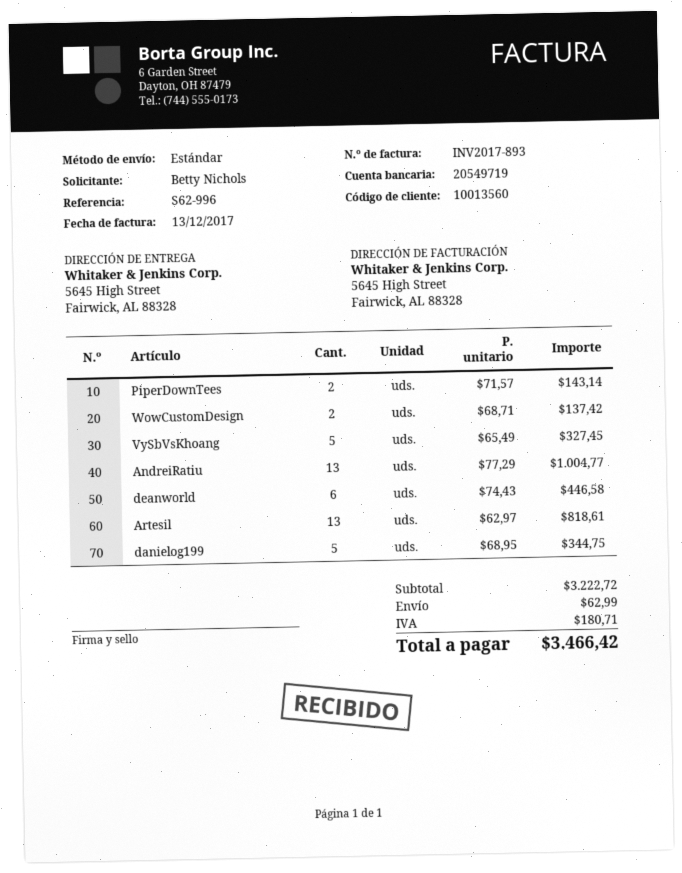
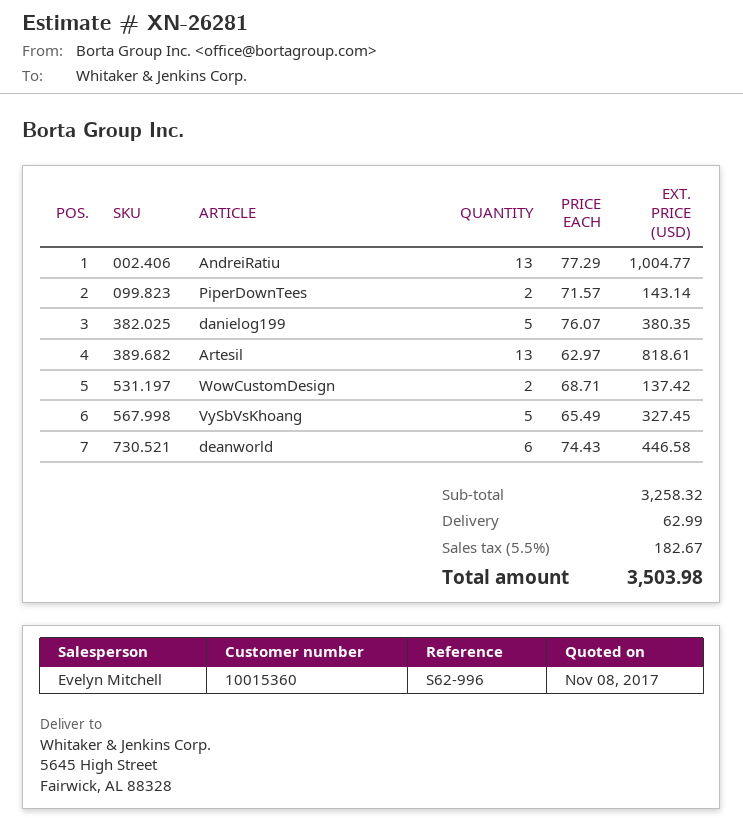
customer number: 10013560 -> 10015360
danielog199: 5 x 68.95 = 344.75 -> 5 x 76.07 = 380.35
subtotal: 3222.72 -> 3258.32
tax: 180.71 -> 182.67
total: 3466.42 -> 3503.98

